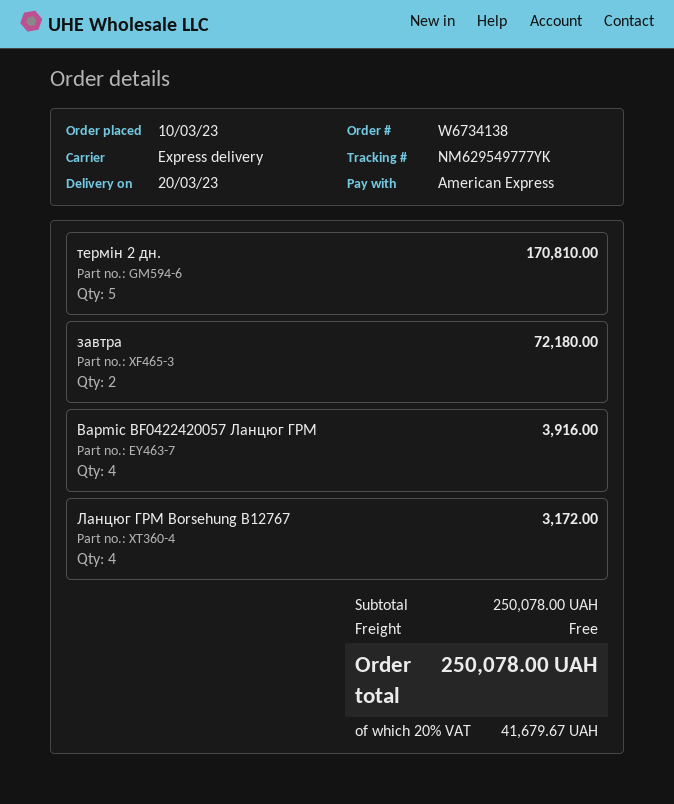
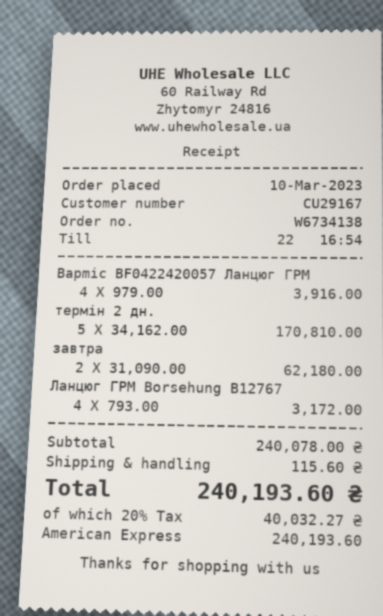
завтра: 2 for 72180.00 -> 2 for 62180.00
subtotal: 250078.00 -> 240078.00
shipping: 0.00 -> 115.60
tax: 20% = 41679.67 -> 20% = 40032.27
total: 250078.00 -> 240193.60

